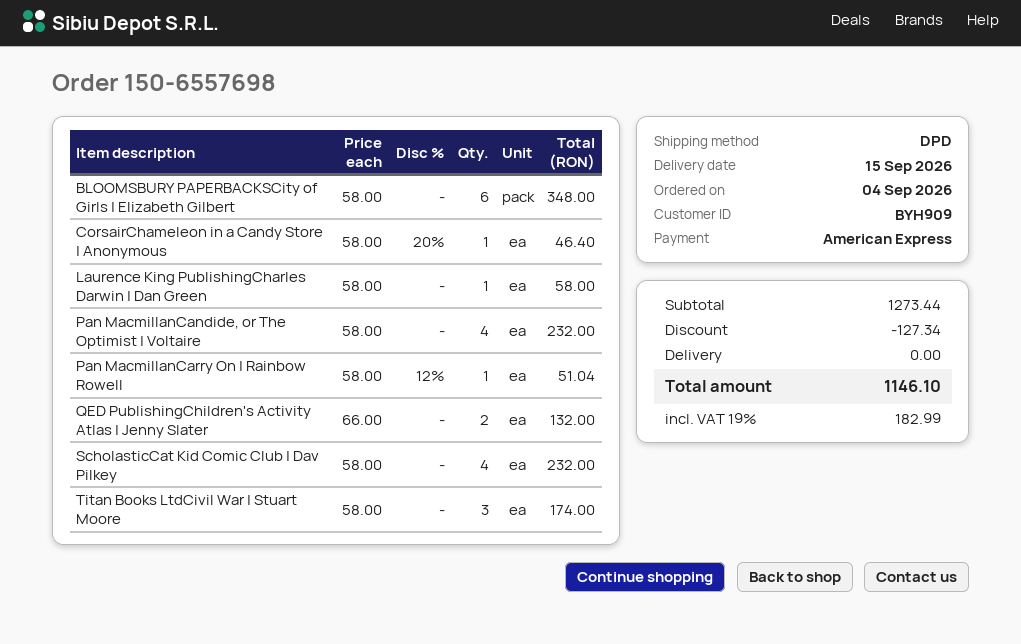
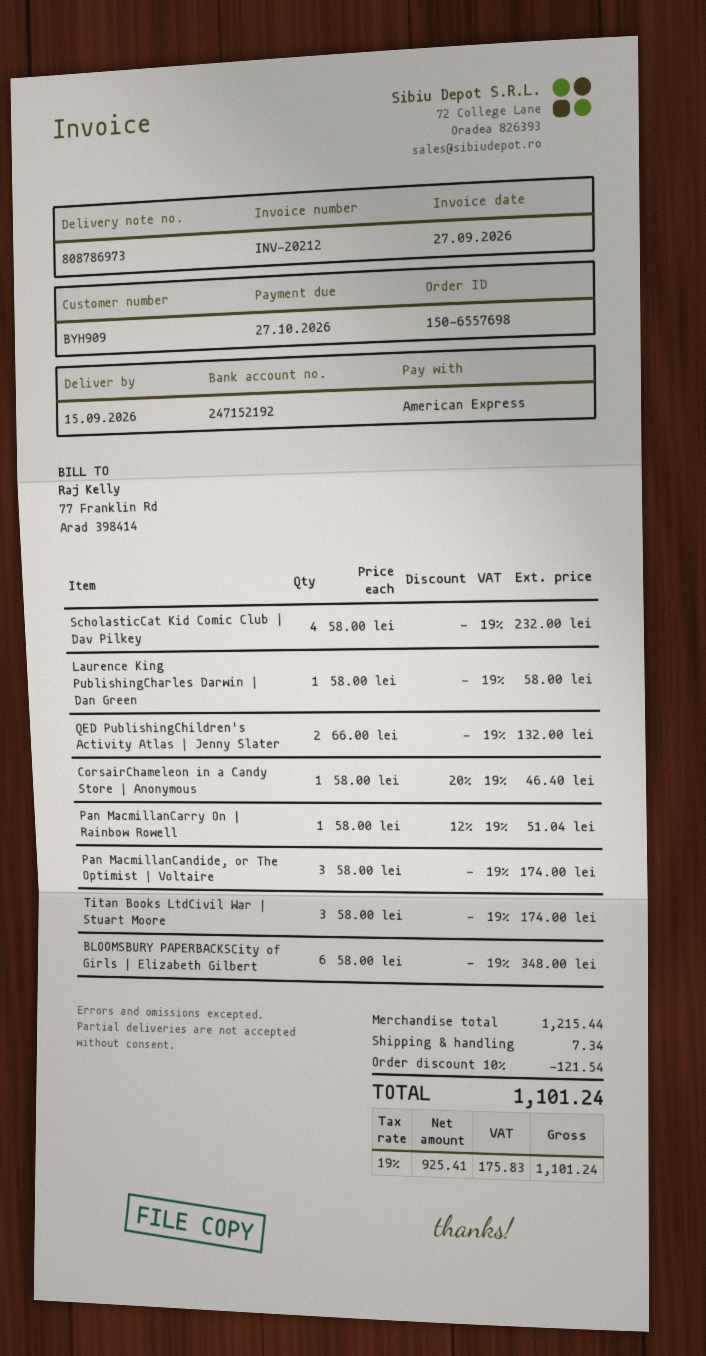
Pan MacmillanCandide, or The Optimist | Voltaire: 4 x 58.00 = 232.00 -> 3 x 58.00 = 174.00
subtotal: 1273.44 -> 1215.44
discount: 127.34 -> 121.54
shipping: 0.00 -> 7.34
tax: 19% = 182.99 -> 19% = 175.83
total: 1146.10 -> 1101.24

